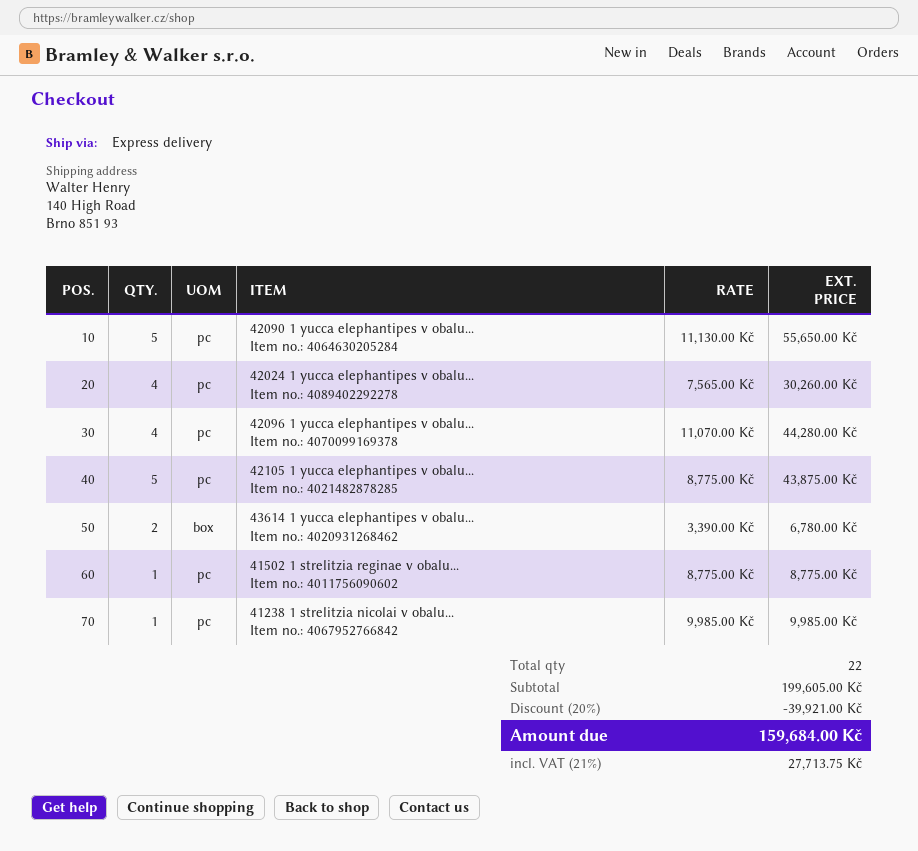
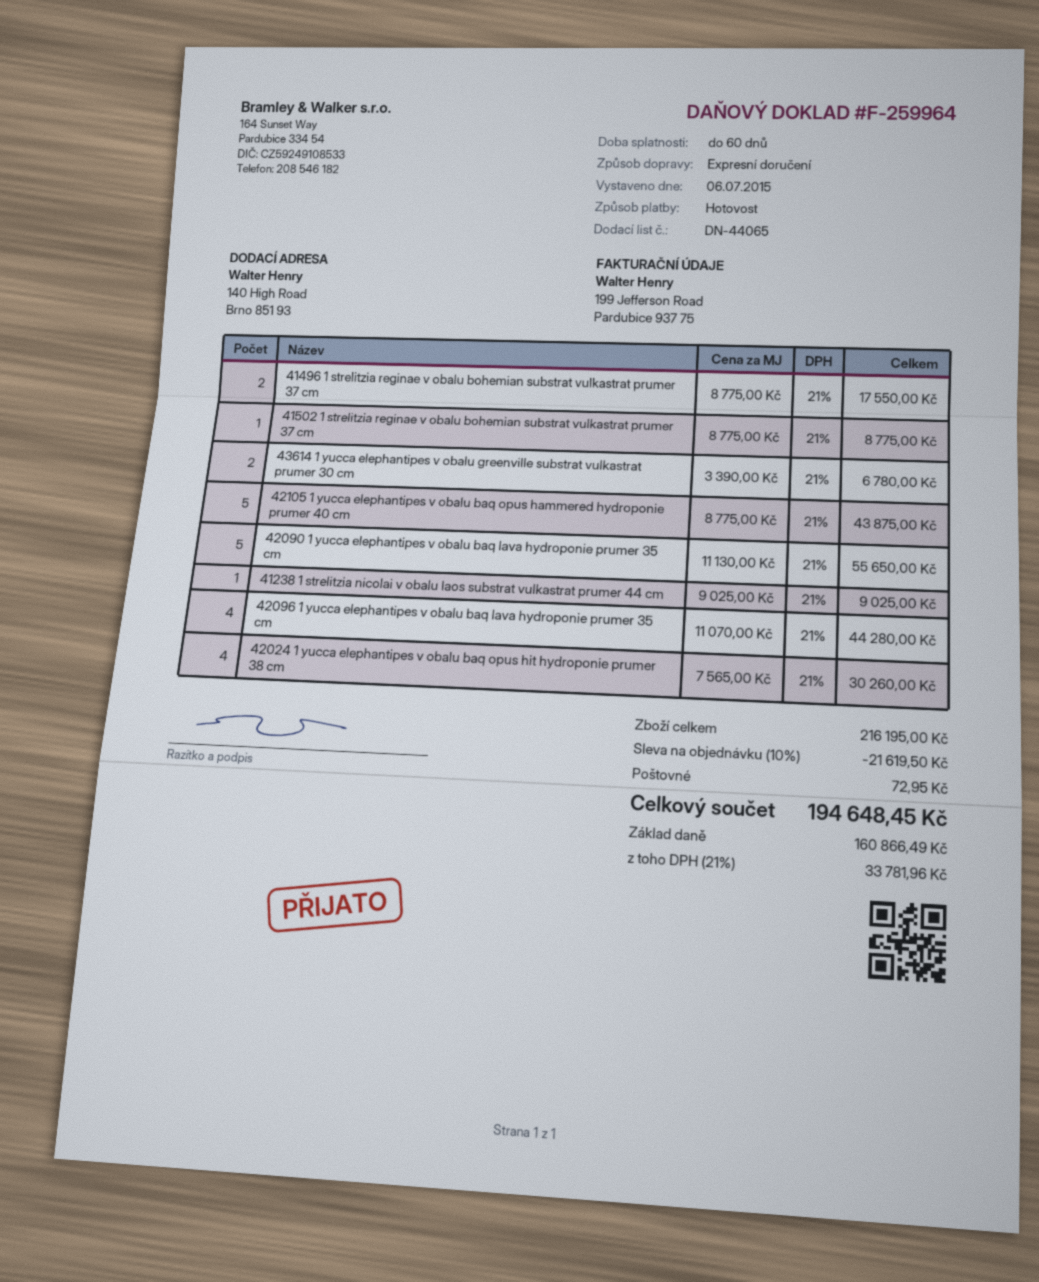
41238 1 strelitzia nicolai v obalu...: 1 x 9985.00 = 9985.00 -> 1 x 9025.00 = 9025.00
41496 1 strelitzia reginae v obalu bohemian substrat vulkastrat prumer 37 cm: none -> 2 x 8775.00 = 17550.00
subtotal: 199605.00 -> 216195.00
discount: 20% = 39921.00 -> 10% = 21619.50
shipping: none -> 72.95
tax: 21% = 27713.75 -> 21% = 33781.96
total: 159684.00 -> 194648.45

